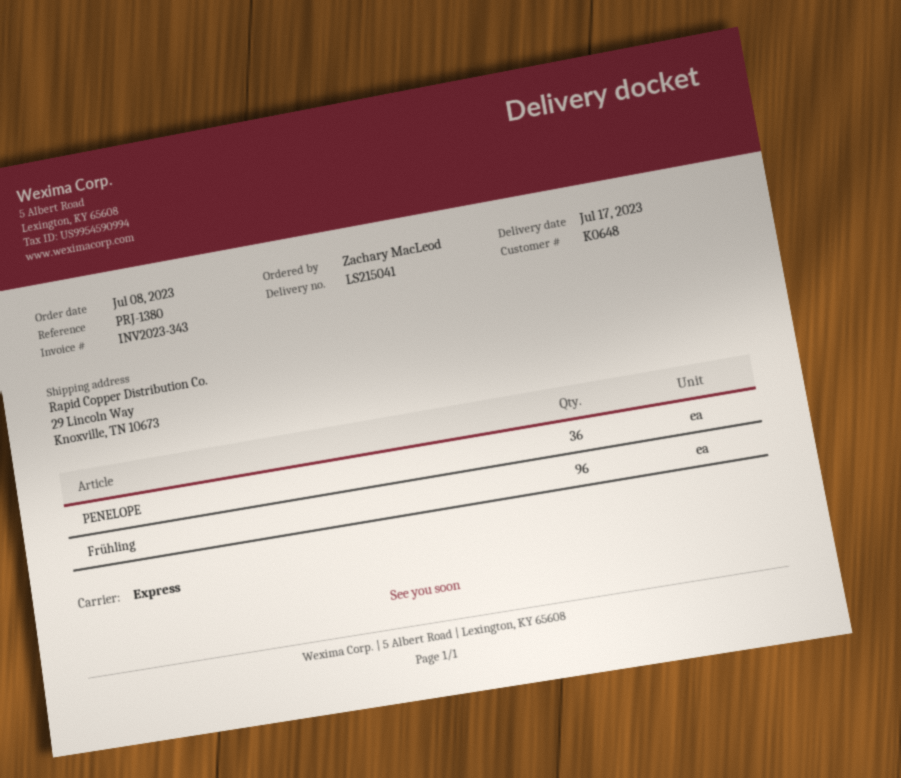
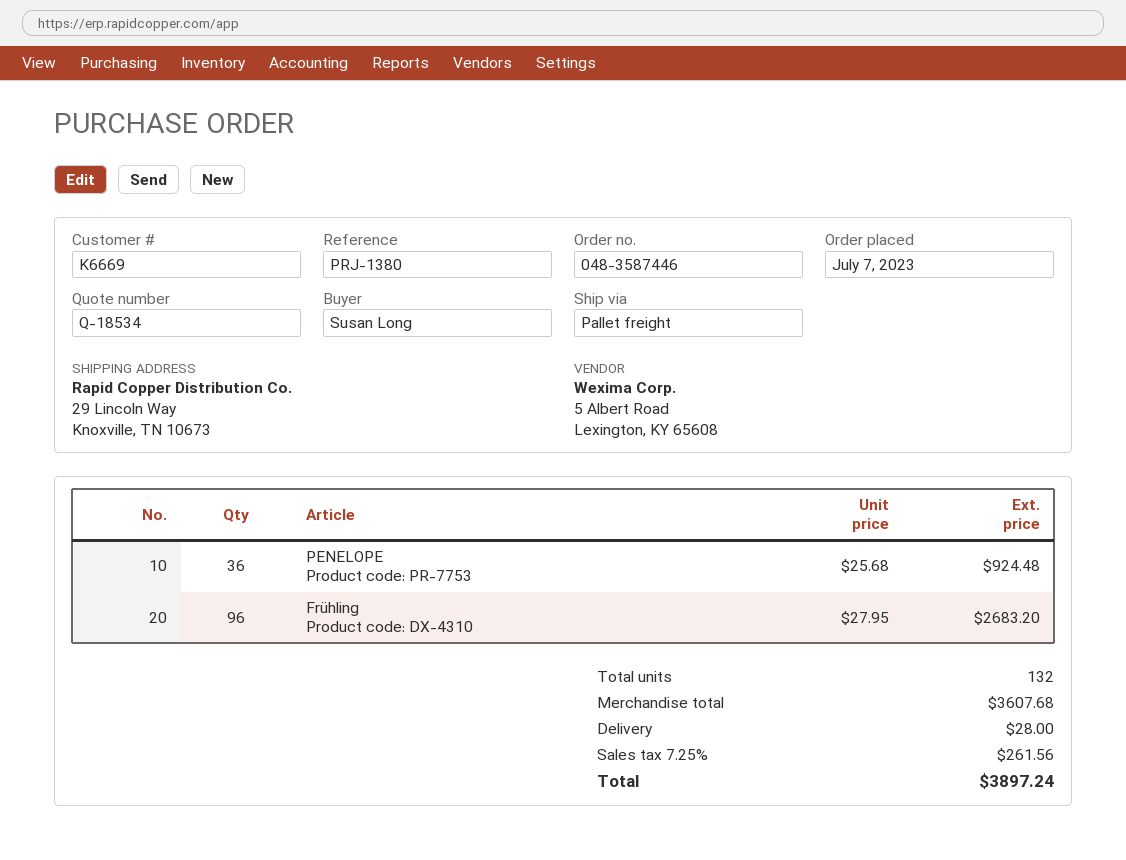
order date: 2023-07-08 -> 2023-07-07
customer number: K0648 -> K6669
ordered by: Zachary MacLeod -> Susan Long
shipping method: express -> pallet freight

